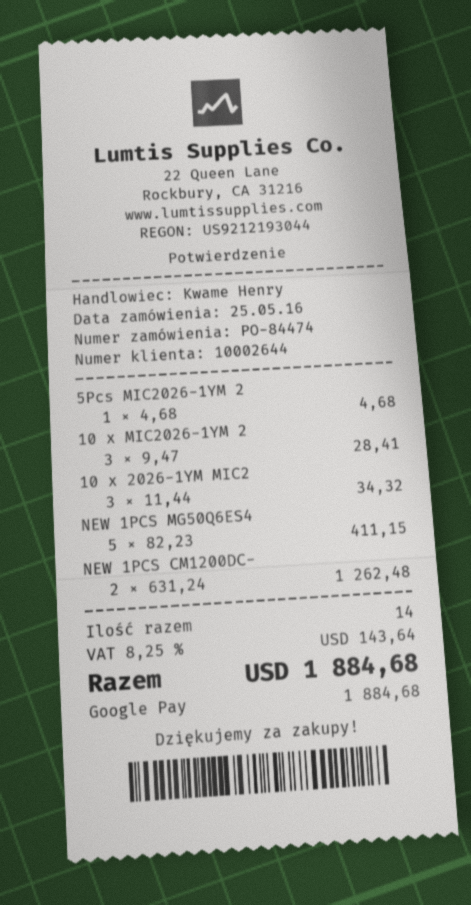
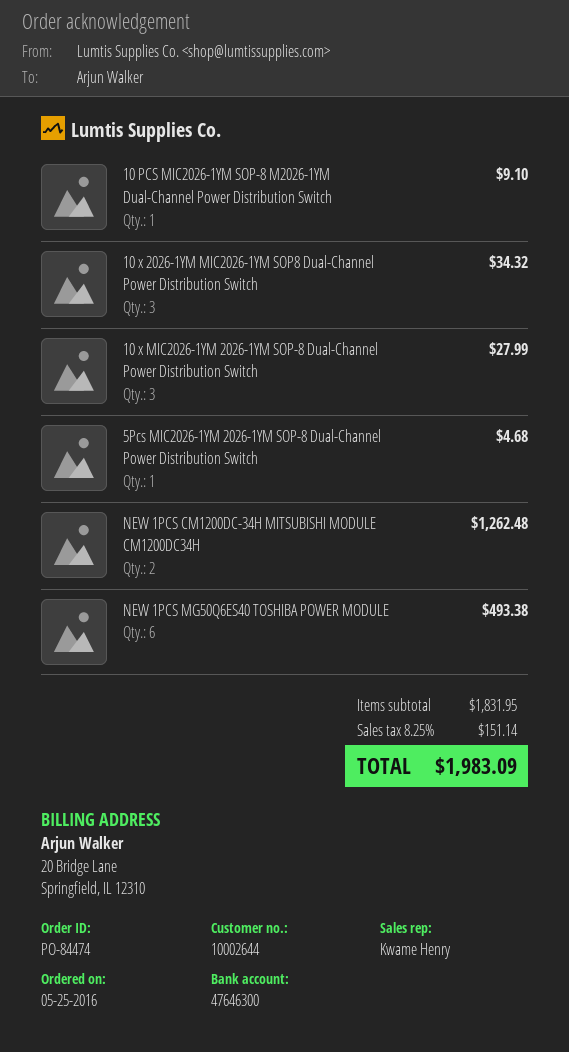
10 x MIC2026-1YM 2: 3 for 28.41 -> 3 for 27.99
NEW 1PCS MG50Q6ES4: 5 for 411.15 -> 6 for 493.38
10 PCS MIC2026-1YM SOP-8 M2026-1YM Dual-Channel Power Distribution Switch: none -> 1 for 9.10
tax: 8.25% = 143.64 -> 8.25% = 151.14
total: 1884.68 -> 1983.09

